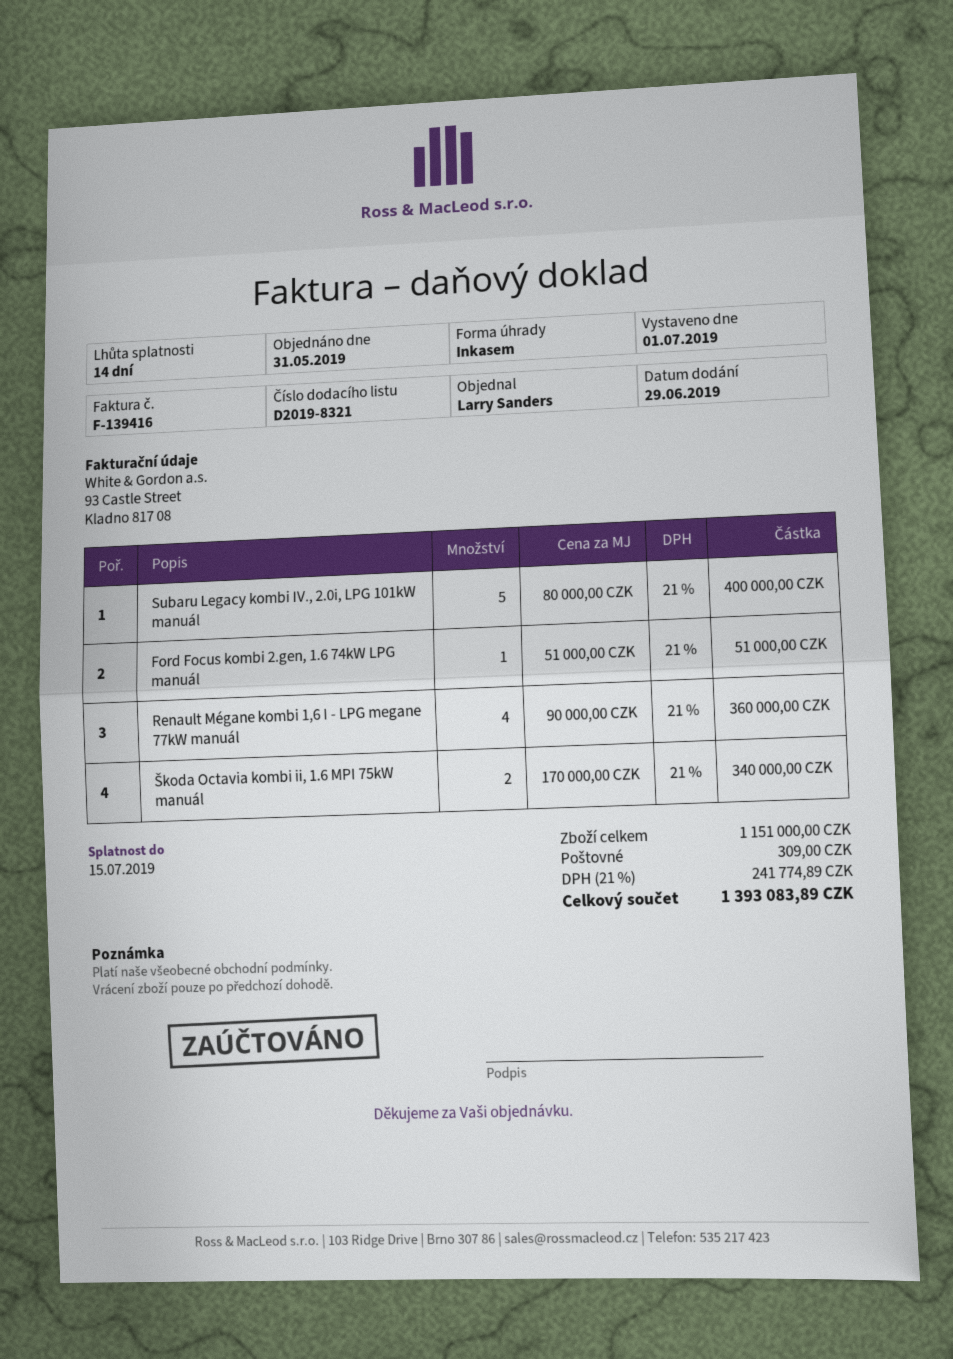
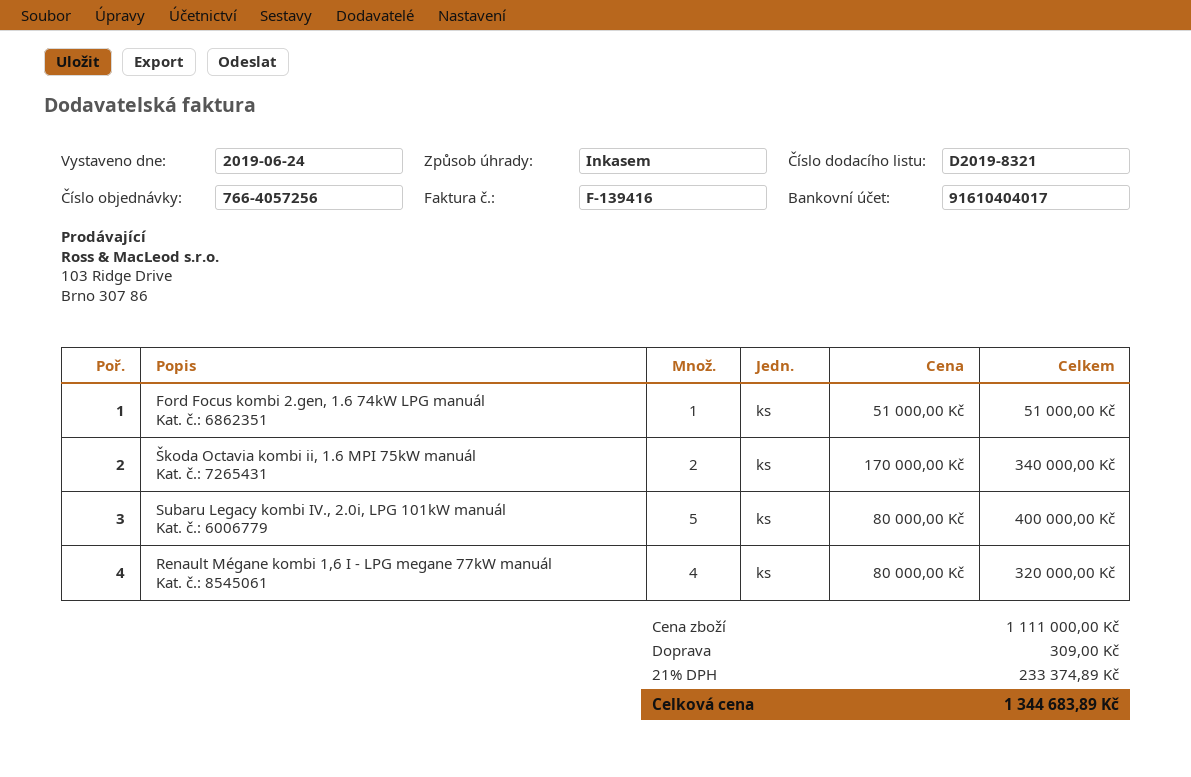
invoice date: 2019-07-01 -> 2019-06-24
Renault Mégane kombi 1,6 I - LPG megane 77kW manuál: 4 x 90000.00 = 360000.00 -> 4 x 80000.00 = 320000.00
subtotal: 1151000.00 -> 1111000.00
tax: 21% = 241774.89 -> 21% = 233374.89
total: 1393083.89 -> 1344683.89

